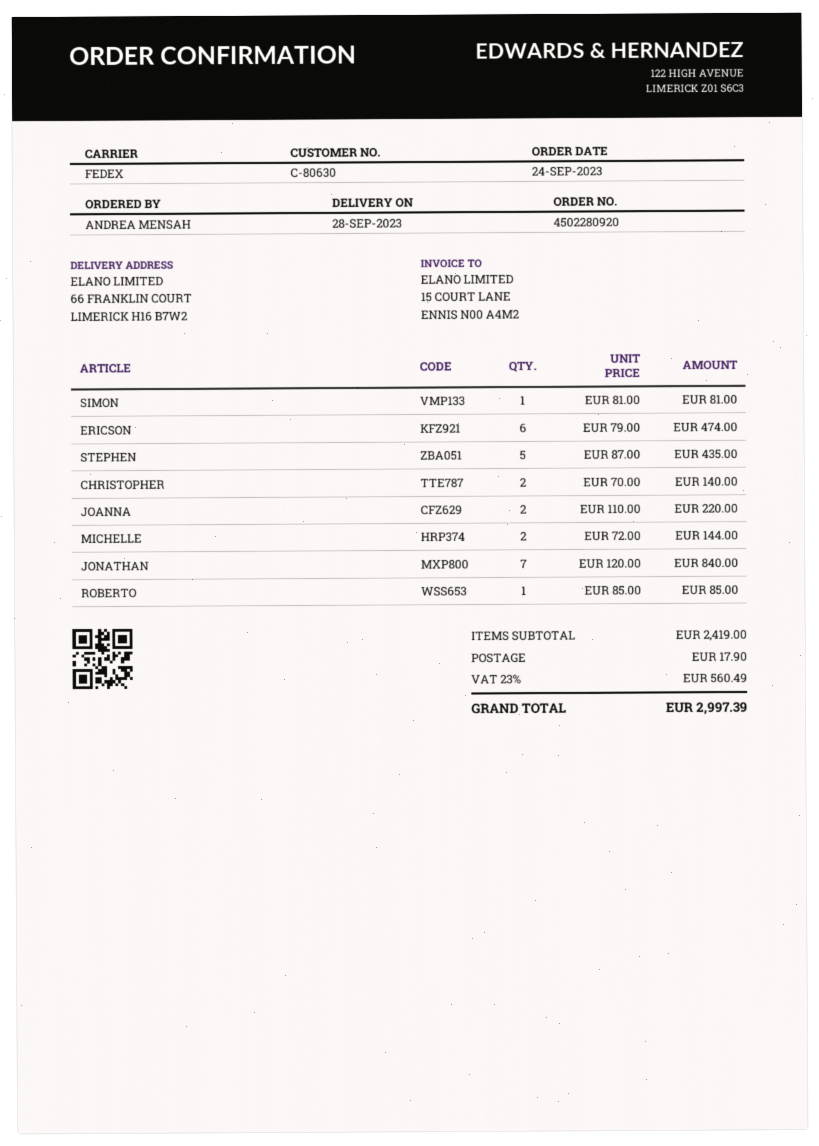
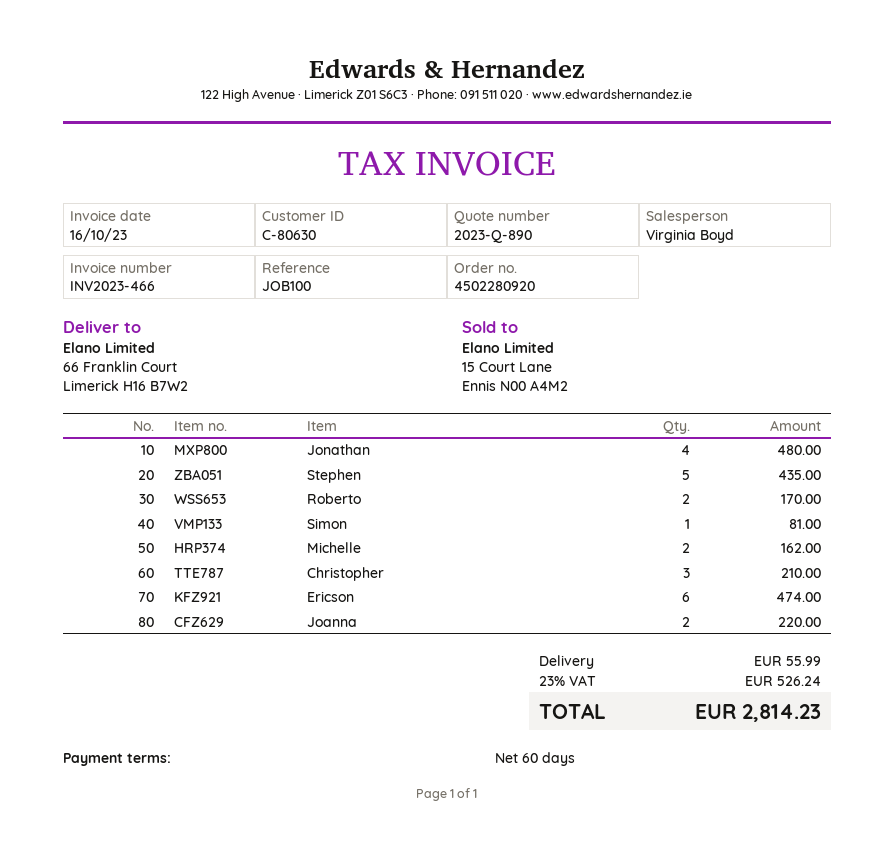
CHRISTOPHER: 2 for 140.00 -> 3 for 210.00
MICHELLE: 2 for 144.00 -> 2 for 162.00
JONATHAN: 7 for 840.00 -> 4 for 480.00
ROBERTO: 1 for 85.00 -> 2 for 170.00
shipping: 17.90 -> 55.99
tax: 23% = 560.49 -> 23% = 526.24
total: 2997.39 -> 2814.23

